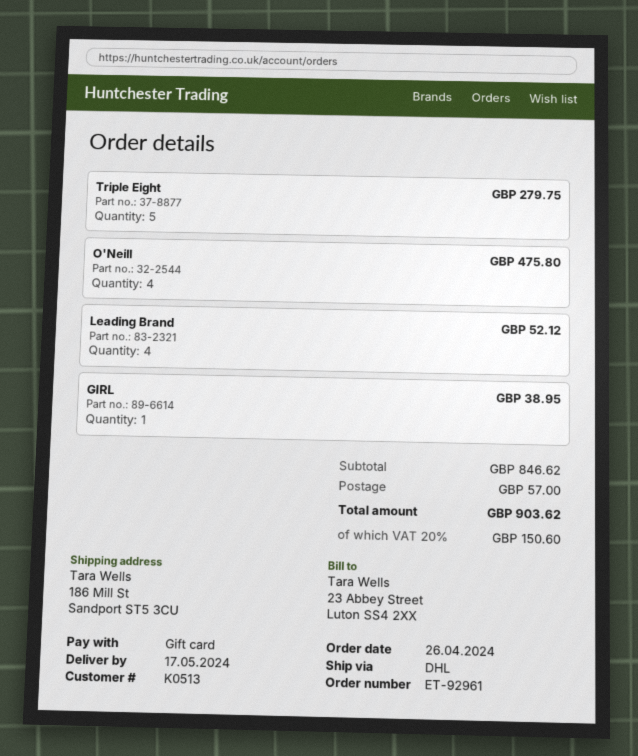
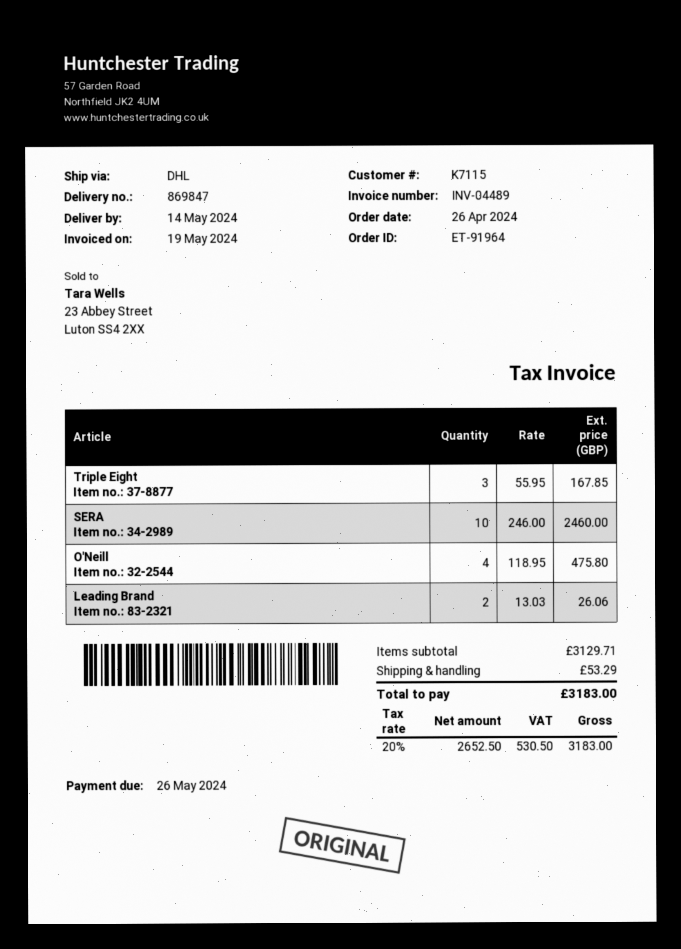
order number: ET-92961 -> ET-91964
delivery date: 2024-05-17 -> 2024-05-14
customer number: K0513 -> K7115
Triple Eight: 5 for 279.75 -> 3 for 167.85
Leading Brand: 4 for 52.12 -> 2 for 26.06
GIRL: 1 for 38.95 -> none
SERA: none -> 10 for 2460.00
subtotal: 846.62 -> 3129.71
shipping: 57.00 -> 53.29
tax: 20% = 150.60 -> 20% = 530.50
total: 903.62 -> 3183.00

